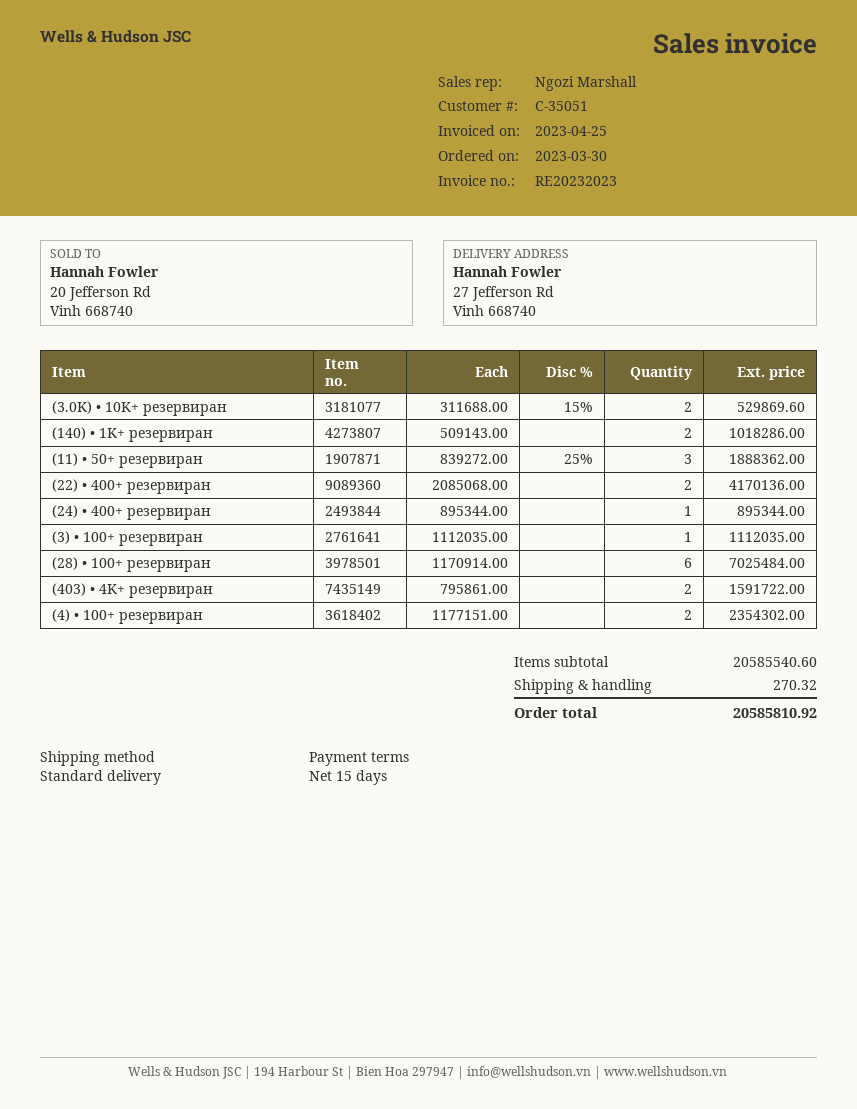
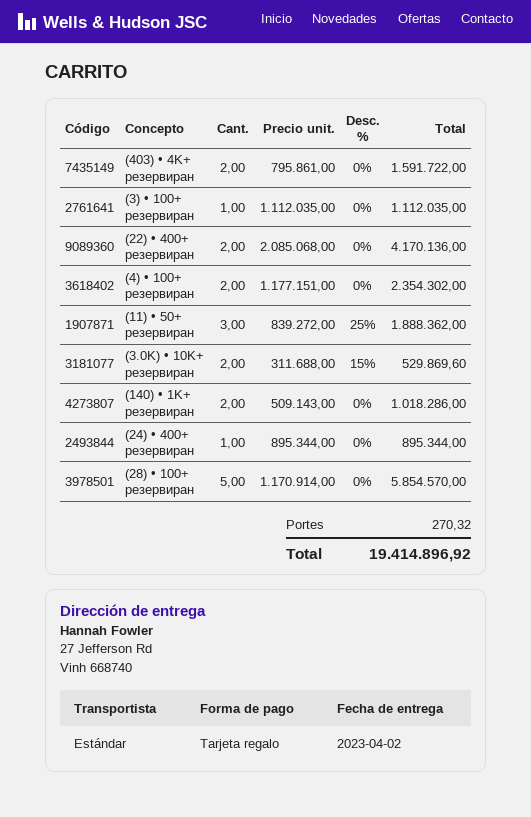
(28) • 100+ резервиран: 6 x 1170914.00 = 7025484.00 -> 5 x 1170914.00 = 5854570.00
total: 20585810.92 -> 19414896.92

